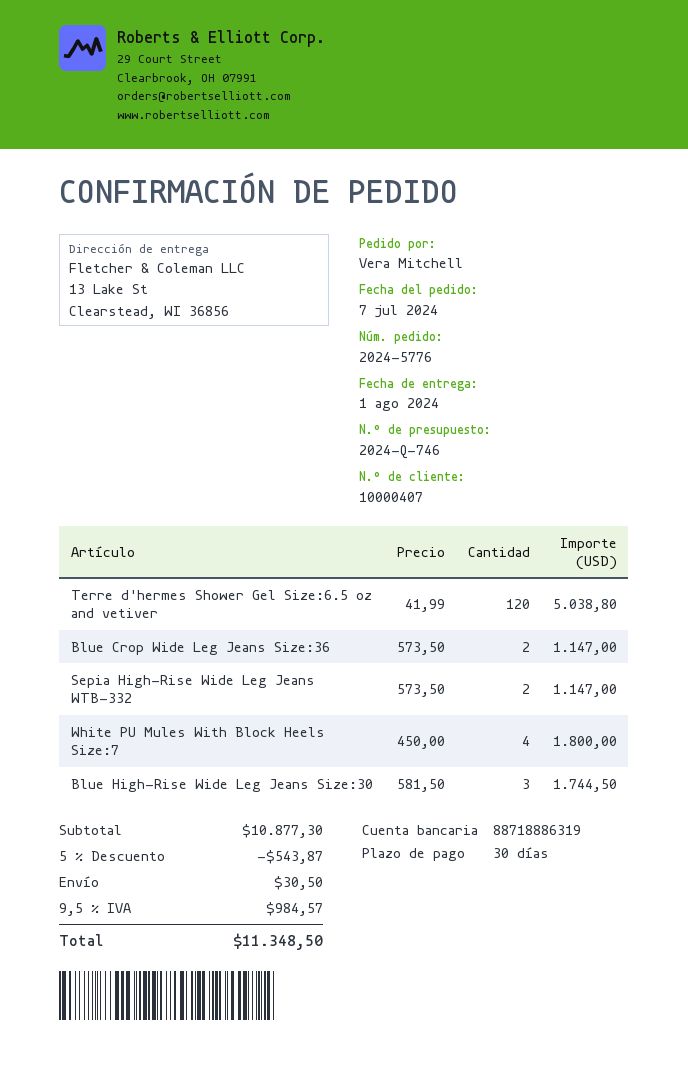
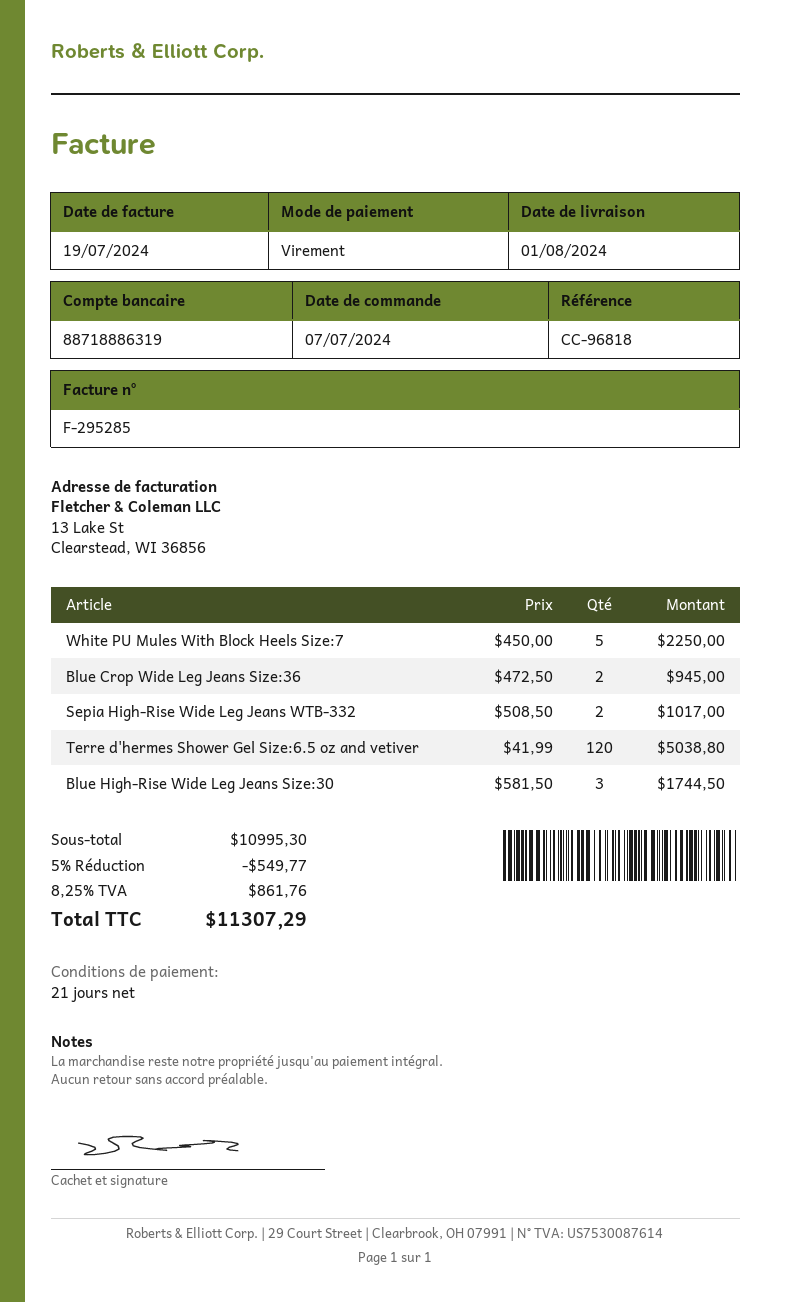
payment terms: 30 days -> 21 days
Blue Crop Wide Leg Jeans Size:36: 2 x 573.50 = 1147.00 -> 2 x 472.50 = 945.00
Sepia High-Rise Wide Leg Jeans WTB-332: 2 x 573.50 = 1147.00 -> 2 x 508.50 = 1017.00
White PU Mules With Block Heels Size:7: 4 x 450.00 = 1800.00 -> 5 x 450.00 = 2250.00
subtotal: 10877.30 -> 10995.30
discount: 5% = 543.87 -> 5% = 549.77
shipping: 30.50 -> none
tax: 9.5% = 984.57 -> 8.25% = 861.76
total: 11348.50 -> 11307.29

